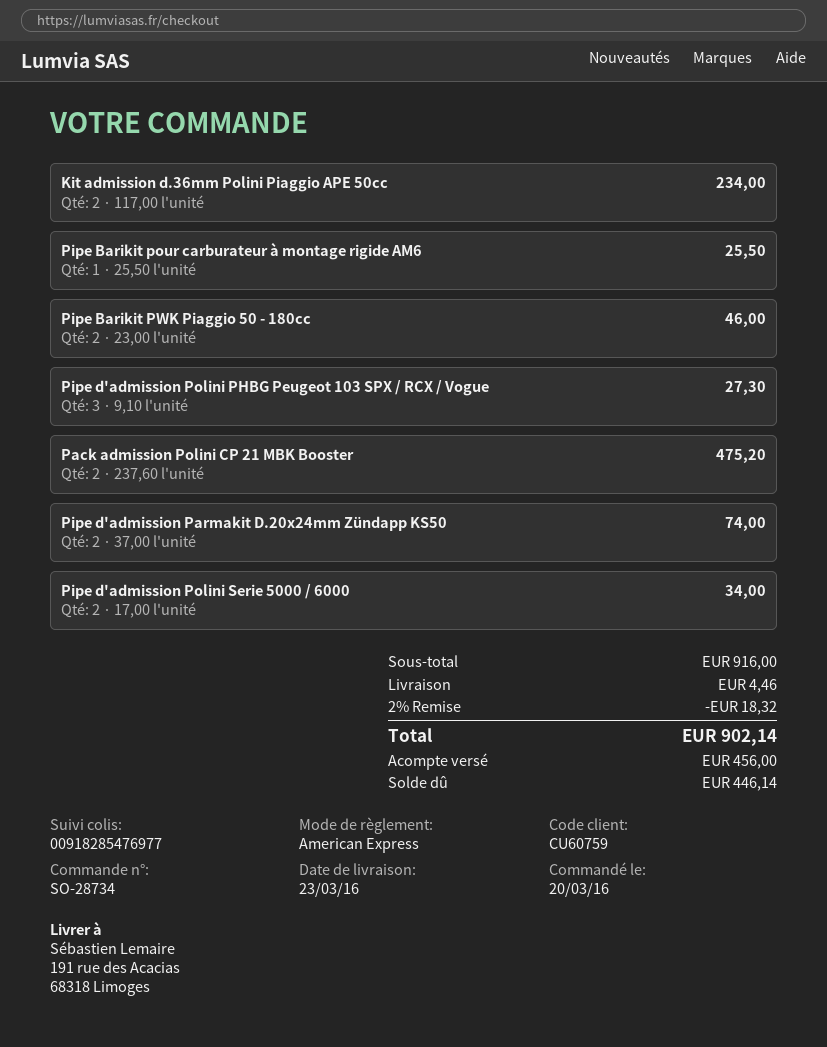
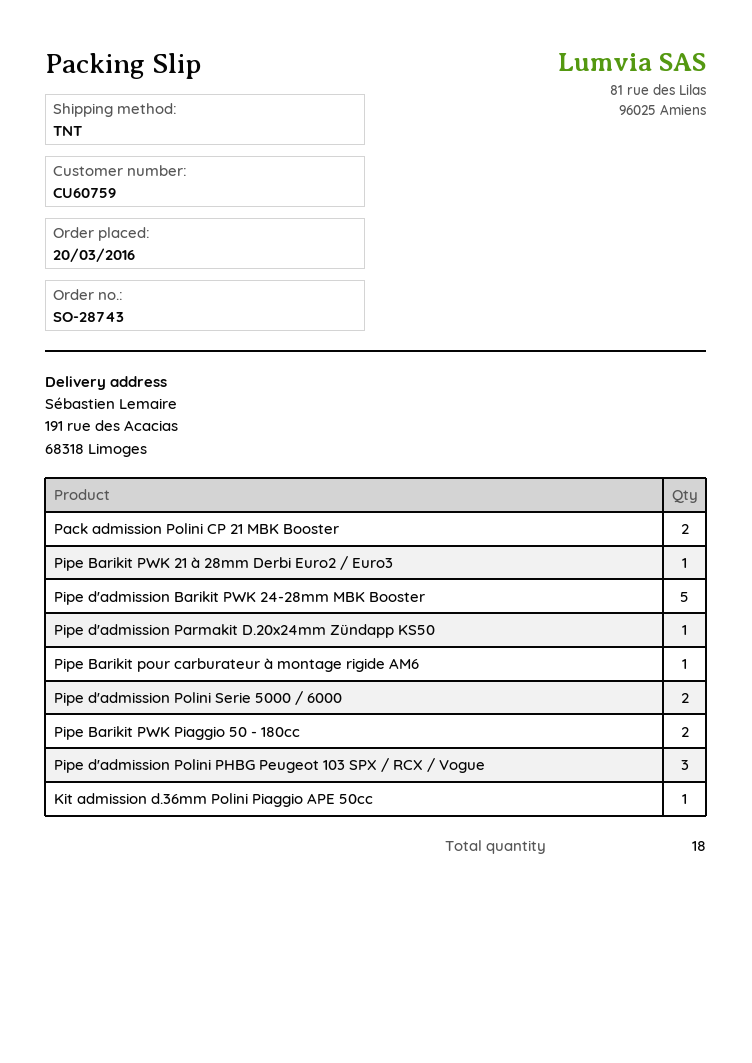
order number: SO-28734 -> SO-28743
Kit admission d.36mm Polini Piaggio APE 50cc: 2 -> 1
Pipe d'admission Parmakit D.20x24mm Zündapp KS50: 2 -> 1
Pipe Barikit PWK 21 à 28mm Derbi Euro2 / Euro3: none -> 1
Pipe d'admission Barikit PWK 24-28mm MBK Booster: none -> 5

